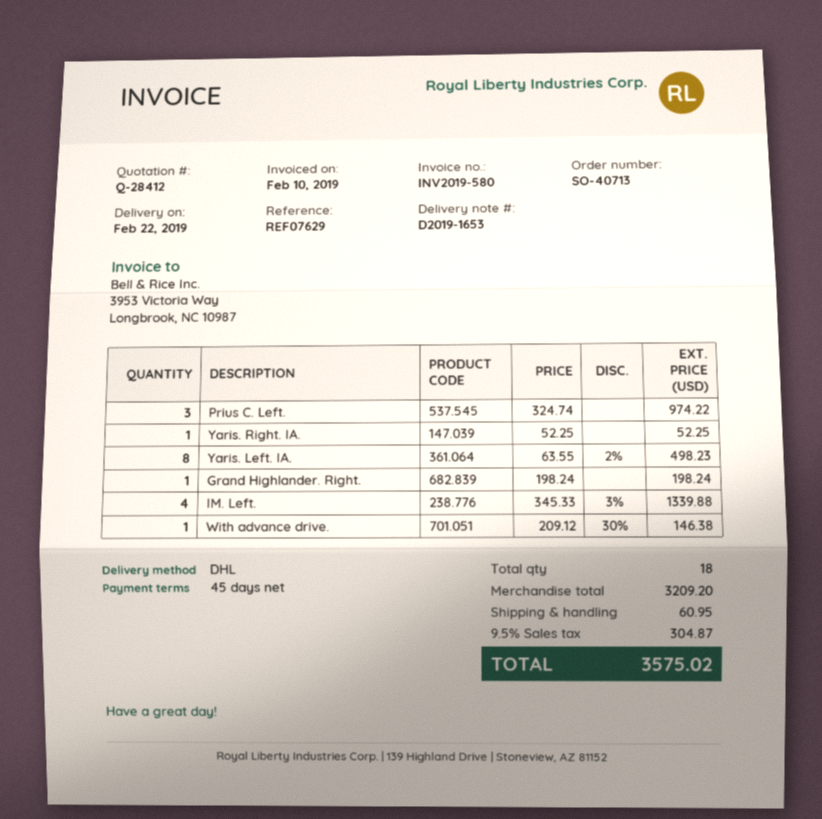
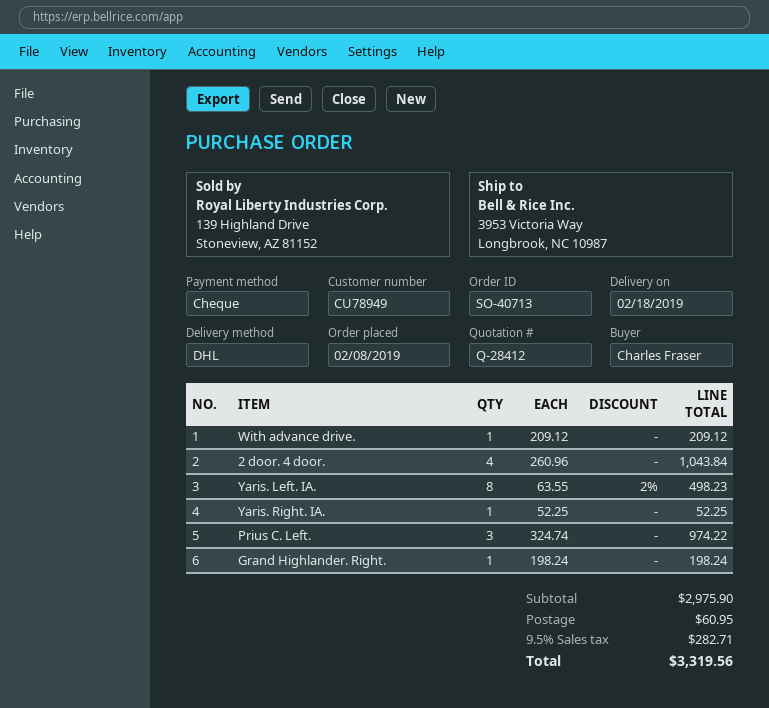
delivery date: 2019-02-22 -> 2019-02-18
IM. Left.: 4 x 345.33 - 3% = 1339.88 -> none
With advance drive.: 1 x 209.12 - 30% = 146.38 -> 1 x 209.12 = 209.12
2 door. 4 door.: none -> 4 x 260.96 = 1043.84
subtotal: 3209.20 -> 2975.90
tax: 9.5% = 304.87 -> 9.5% = 282.71
total: 3575.02 -> 3319.56

